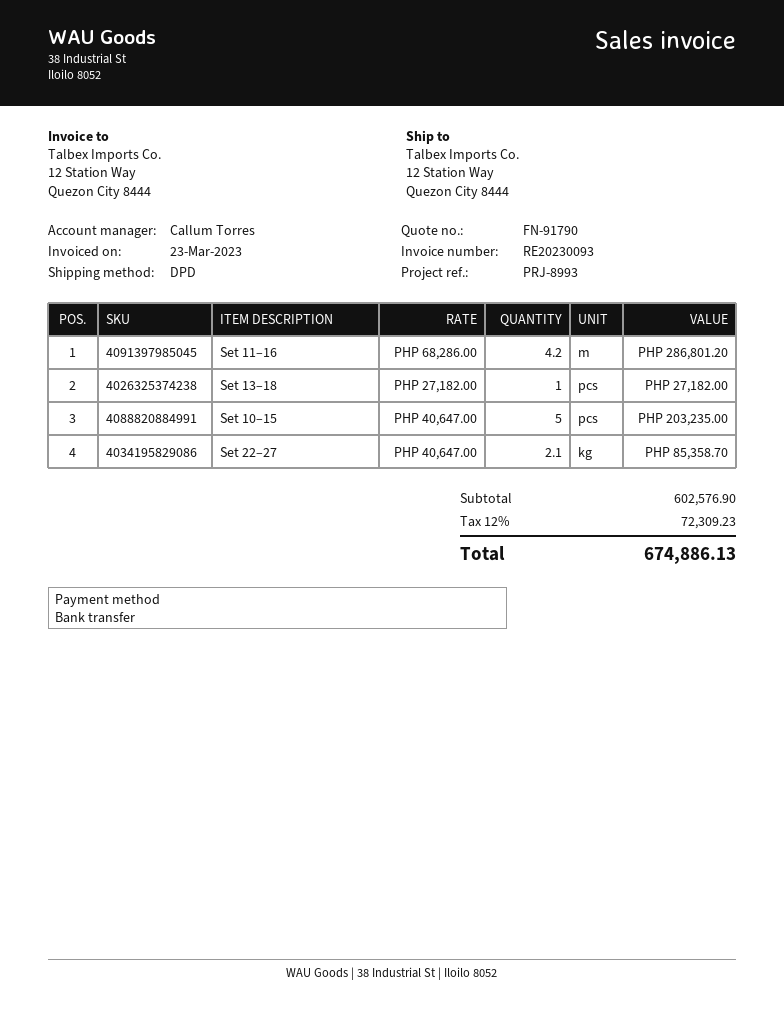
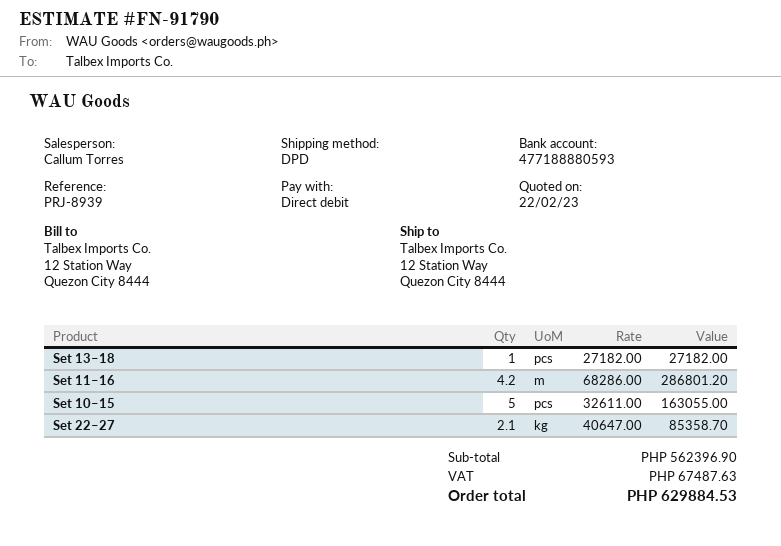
reference: PRJ-8993 -> PRJ-8939
payment method: bank transfer -> direct debit
Set 10–15: 5 x 40647.00 = 203235.00 -> 5 x 32611.00 = 163055.00
subtotal: 602576.90 -> 562396.90
tax: 72309.23 -> 67487.63
total: 674886.13 -> 629884.53

